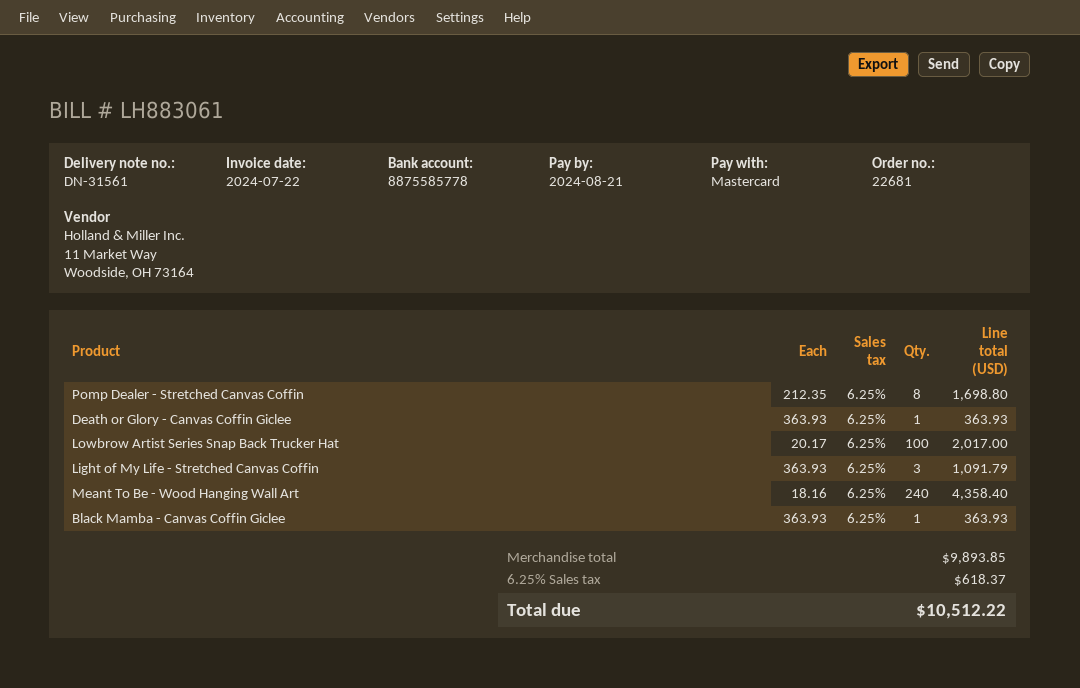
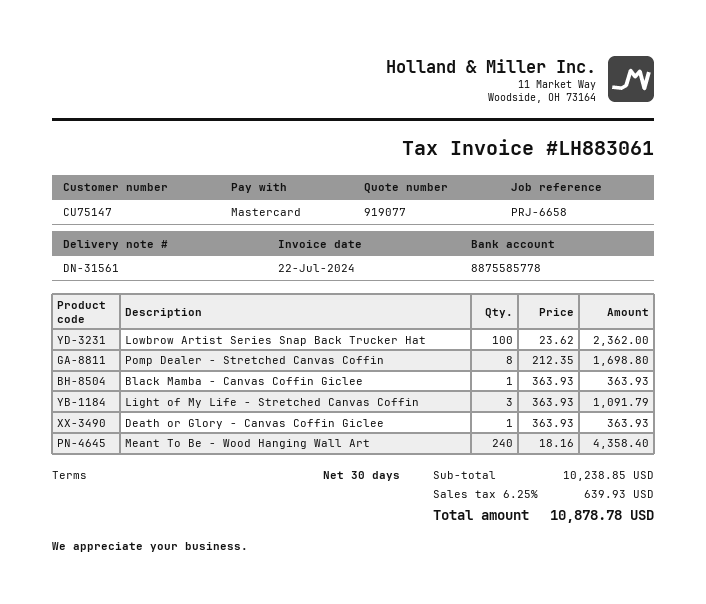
Lowbrow Artist Series Snap Back Trucker Hat: 100 x 20.17 = 2017.00 -> 100 x 23.62 = 2362.00
subtotal: 9893.85 -> 10238.85
tax: 6.25% = 618.37 -> 6.25% = 639.93
total: 10512.22 -> 10878.78

